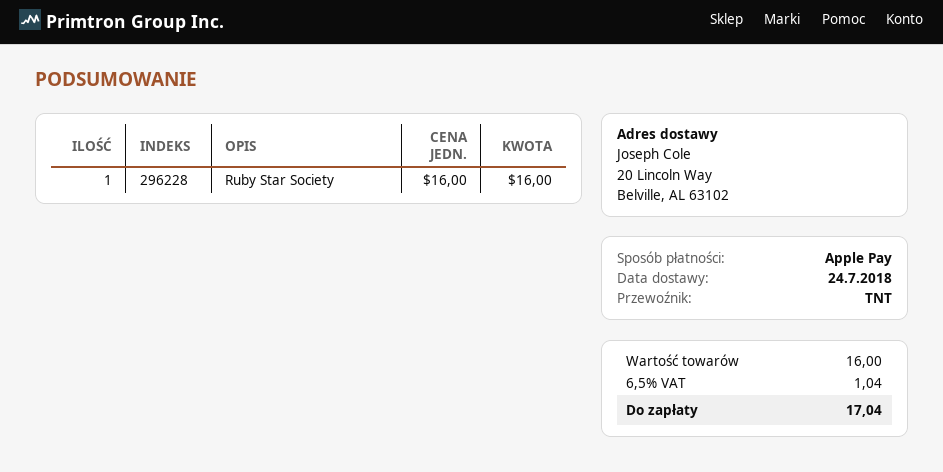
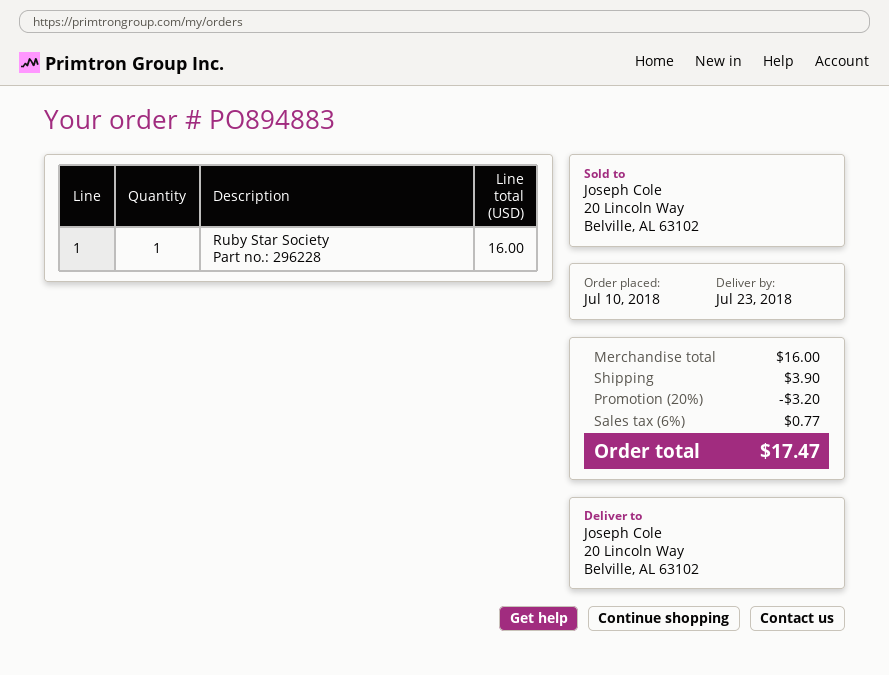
delivery date: 2018-07-24 -> 2018-07-23
discount: none -> 20% = 3.20
shipping: none -> 3.90
tax: 6.5% = 1.04 -> 6% = 0.77
total: 17.04 -> 17.47

